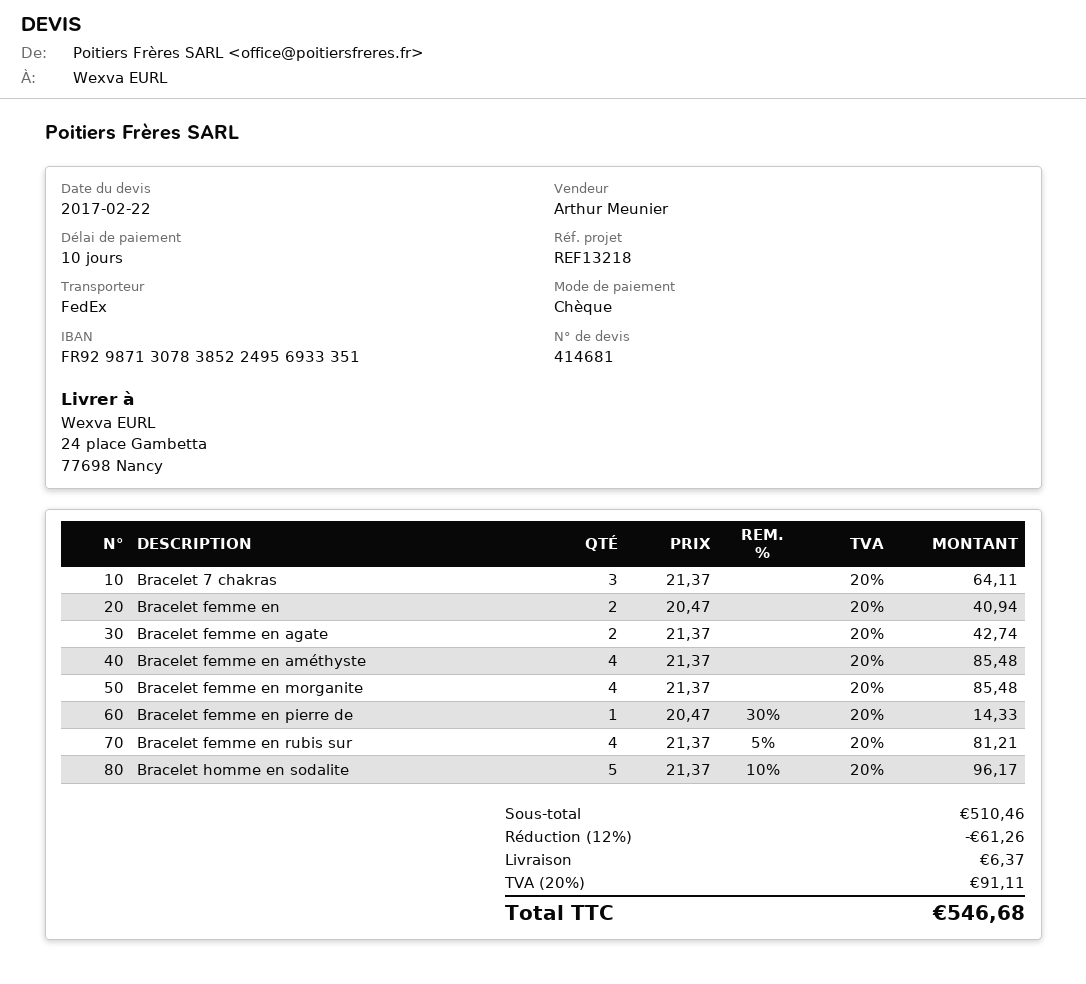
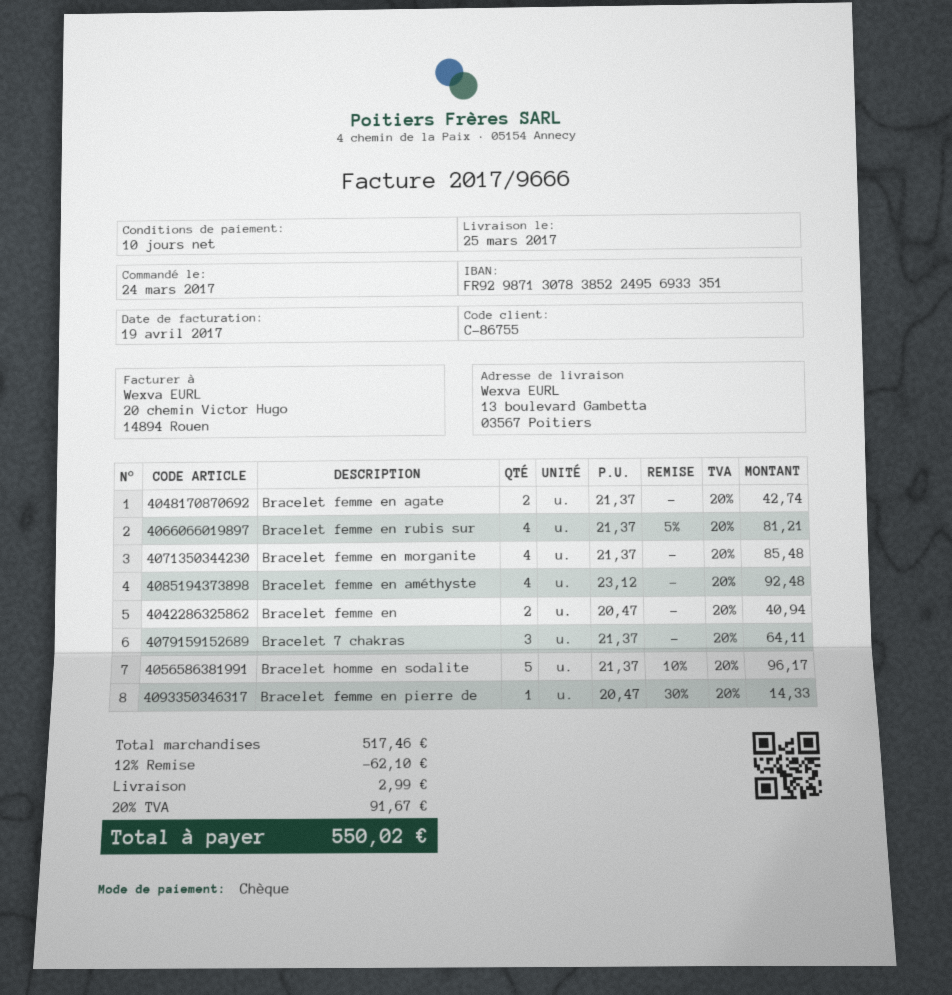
ship to: 24 place Gambetta, 77698 Nancy -> 13 boulevard Gambetta, 03567 Poitiers
Bracelet femme en améthyste: 4 x 21.37 = 85.48 -> 4 x 23.12 = 92.48
subtotal: 510.46 -> 517.46
discount: 12% = 61.26 -> 12% = 62.10
shipping: 6.37 -> 2.99
tax: 20% = 91.11 -> 20% = 91.67
total: 546.68 -> 550.02

